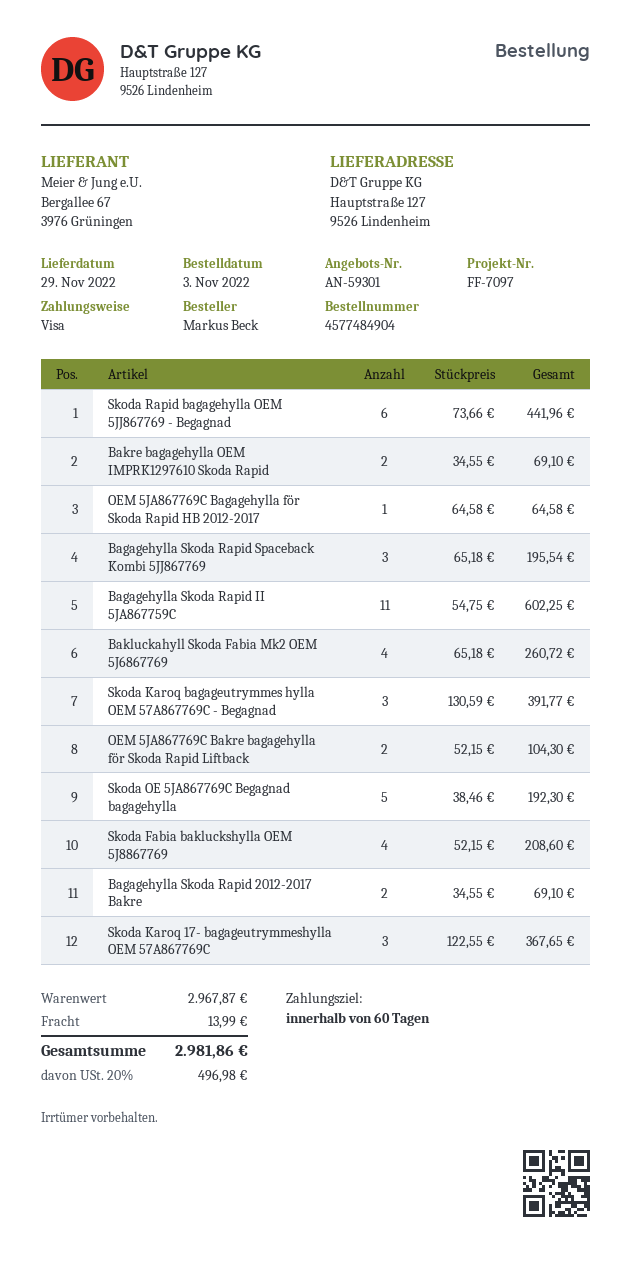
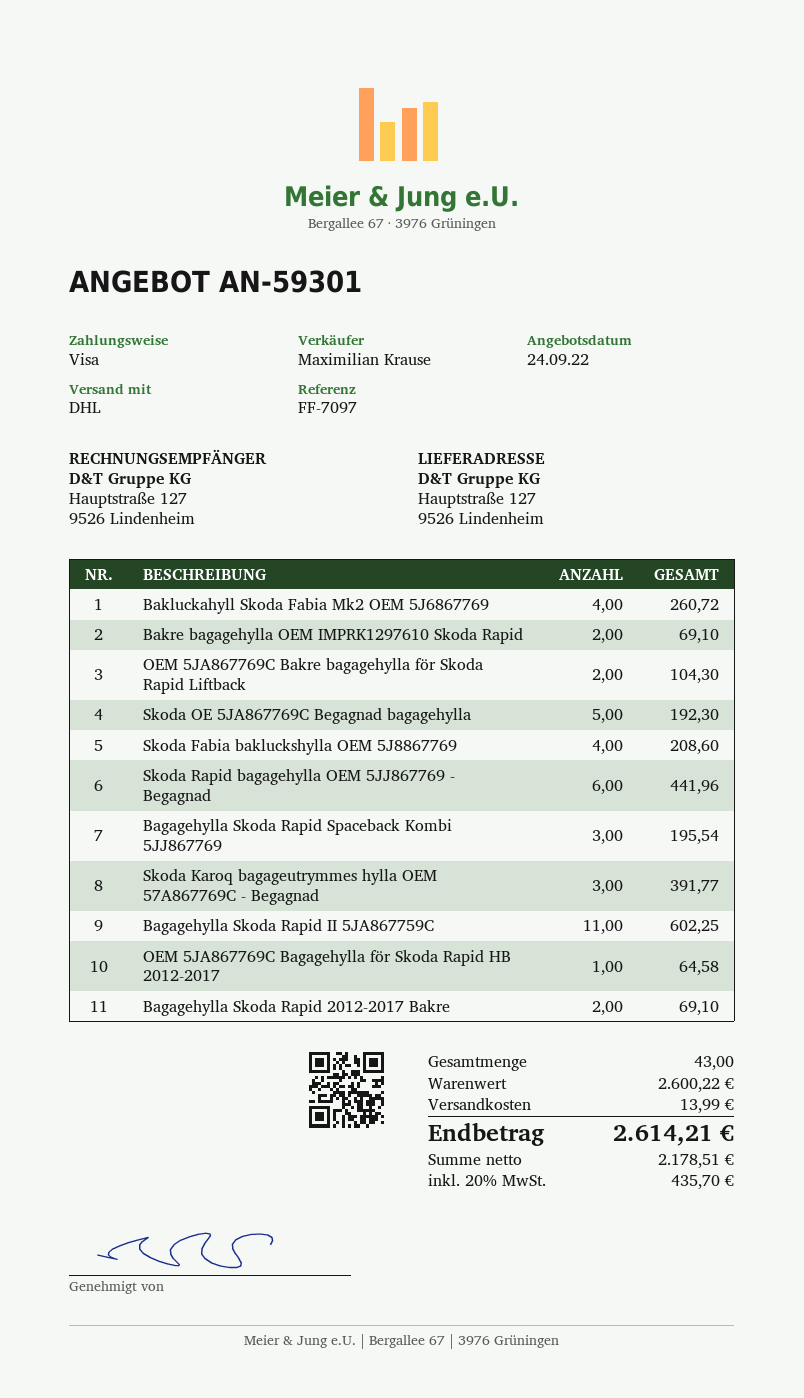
Skoda Karoq 17- bagageutrymmeshylla OEM 57A867769C: 3 for 367.65 -> none
subtotal: 2967.87 -> 2600.22
tax: 20% = 496.98 -> 20% = 435.70
total: 2981.86 -> 2614.21

